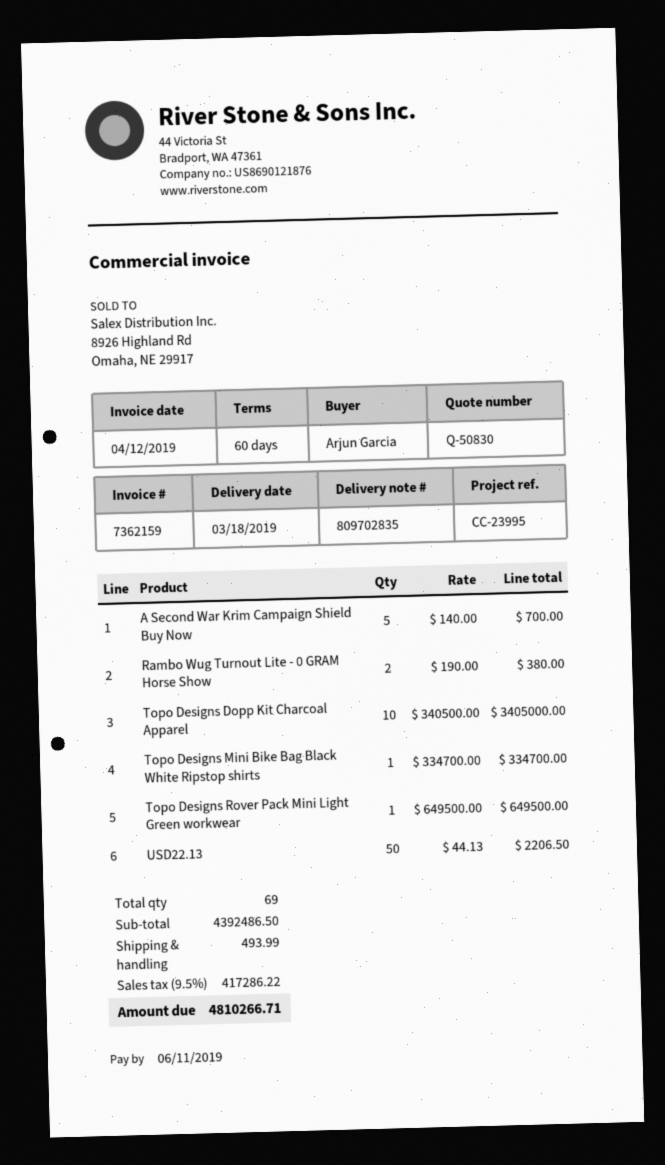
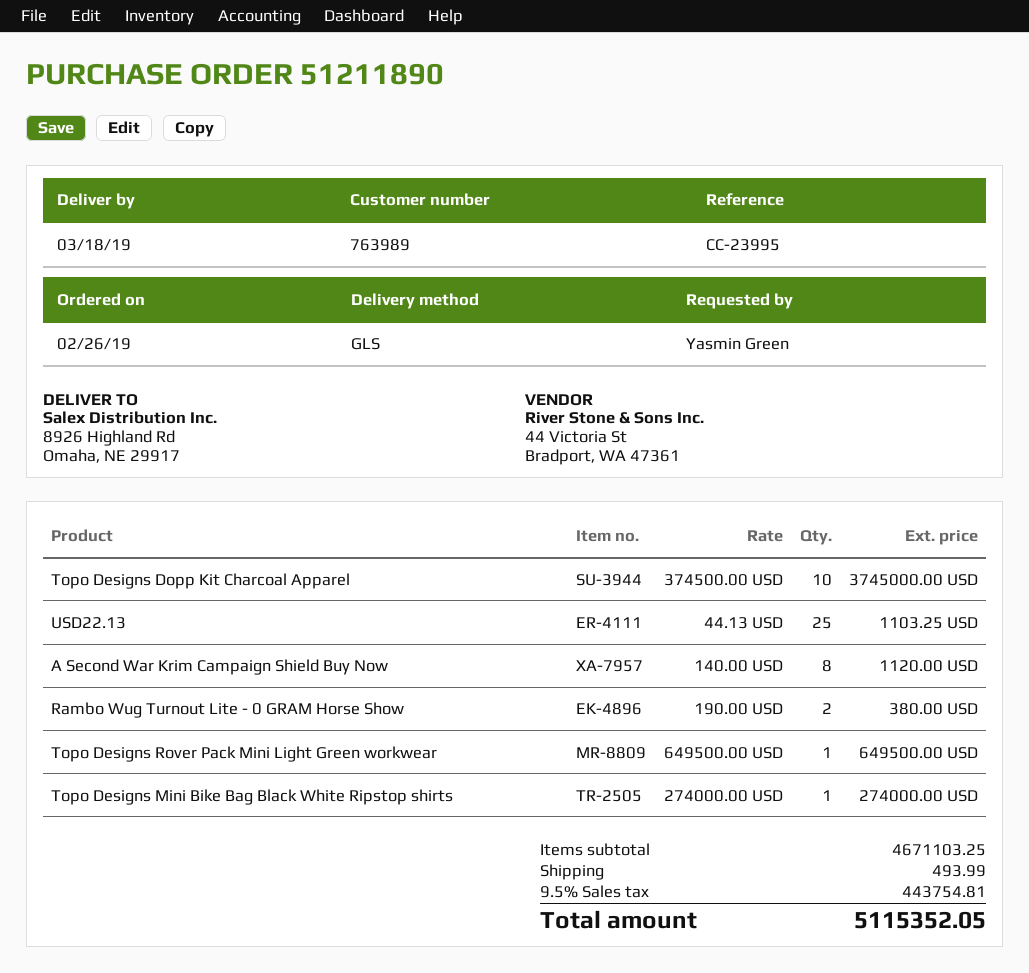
ordered by: Arjun Garcia -> Yasmin Green
A Second War Krim Campaign Shield Buy Now: 5 x 140.00 = 700.00 -> 8 x 140.00 = 1120.00
Topo Designs Dopp Kit Charcoal Apparel: 10 x 340500.00 = 3405000.00 -> 10 x 374500.00 = 3745000.00
Topo Designs Mini Bike Bag Black White Ripstop shirts: 1 x 334700.00 = 334700.00 -> 1 x 274000.00 = 274000.00
USD22.13: 50 x 44.13 = 2206.50 -> 25 x 44.13 = 1103.25
subtotal: 4392486.50 -> 4671103.25
tax: 9.5% = 417286.22 -> 9.5% = 443754.81
total: 4810266.71 -> 5115352.05

